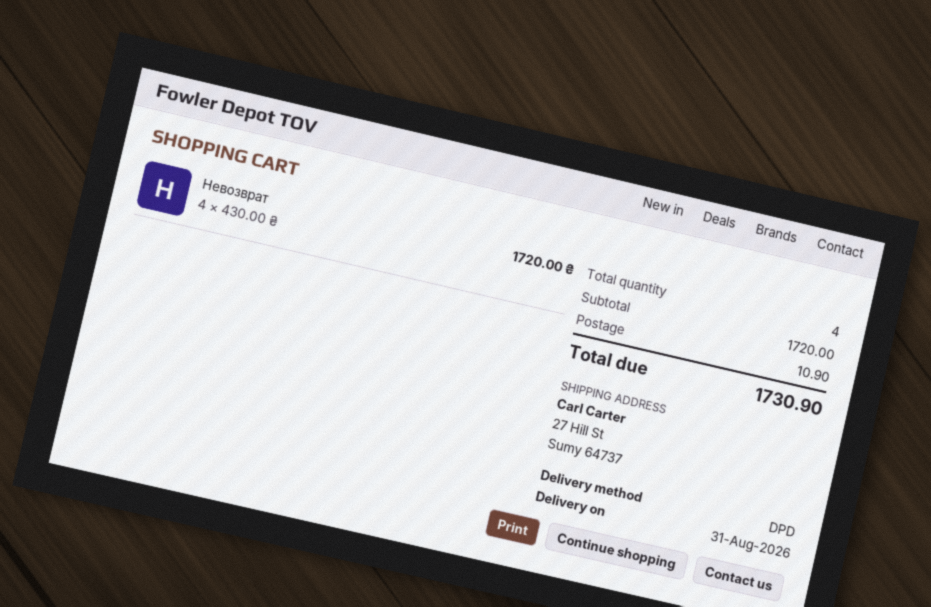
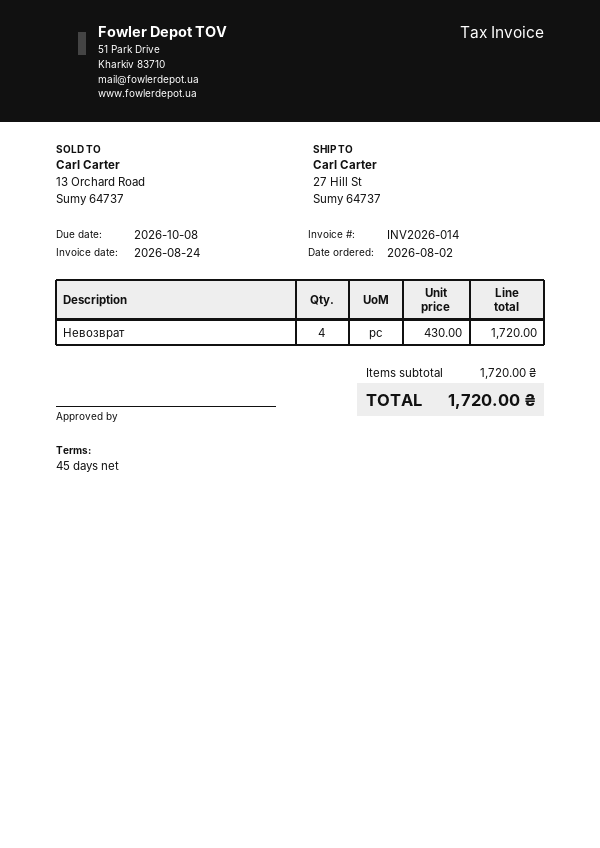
shipping: 10.90 -> none
total: 1730.90 -> 1720.00

